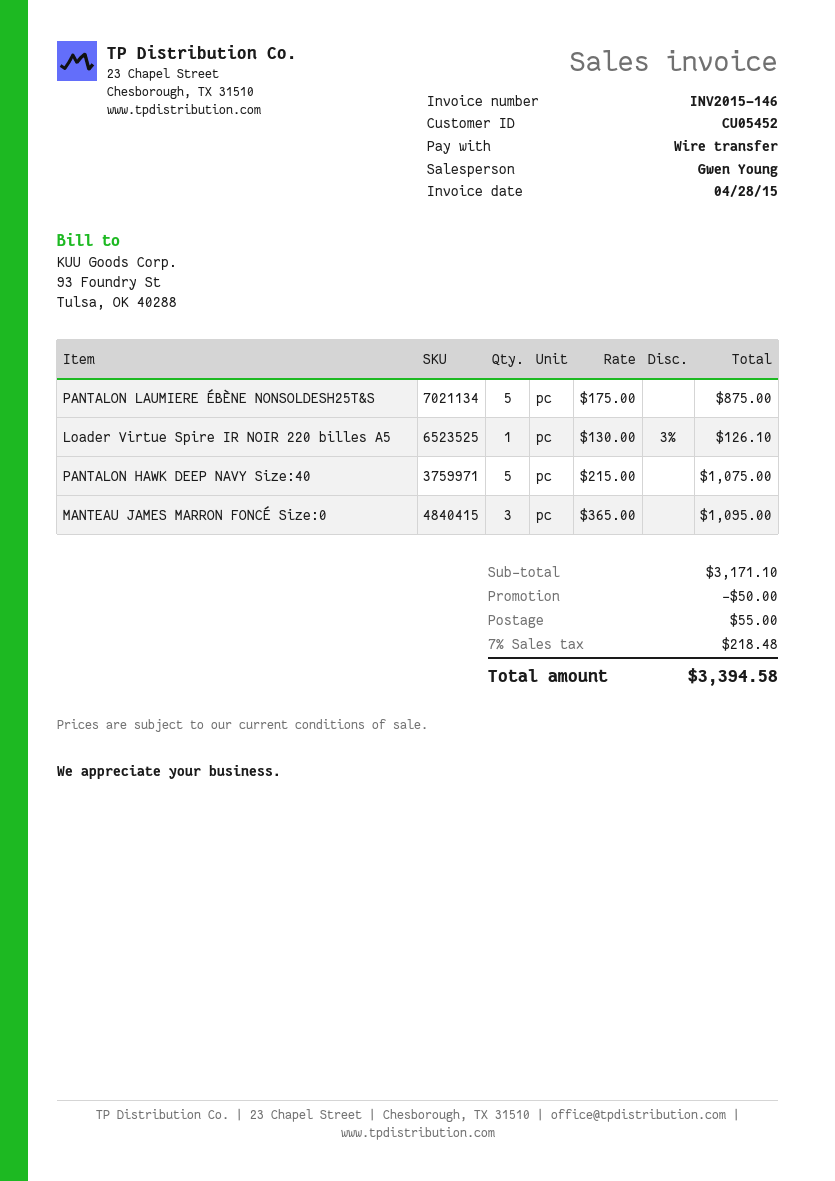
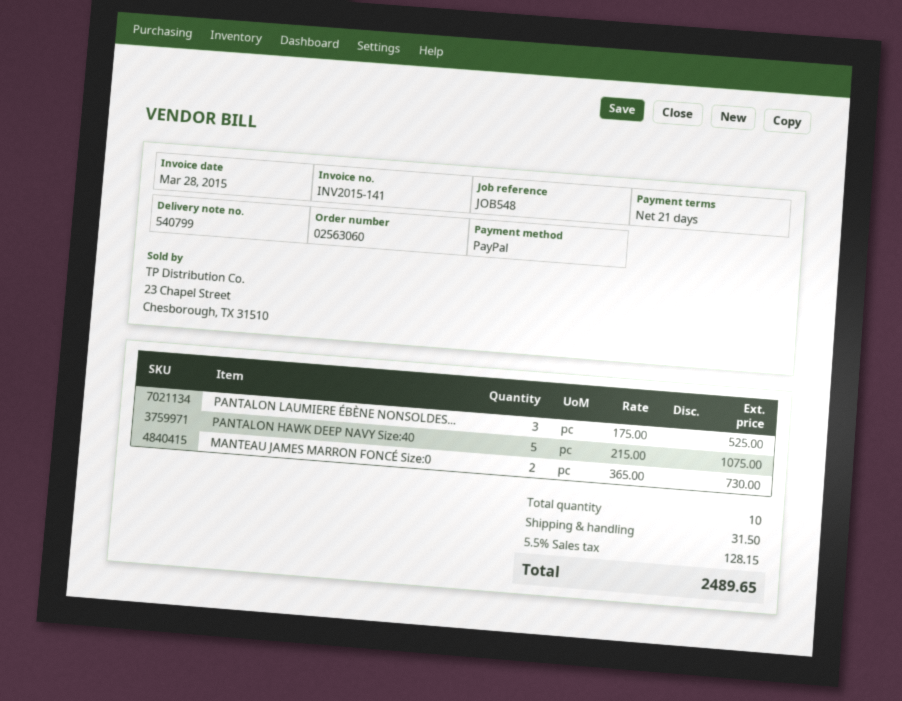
invoice number: INV2015-146 -> INV2015-141
invoice date: 2015-04-28 -> 2015-03-28
payment method: bank transfer -> PayPal
PANTALON LAUMIERE ÉBÈNE NONSOLDESH25T&S: 5 x 175.00 = 875.00 -> 3 x 175.00 = 525.00
Loader Virtue Spire IR NOIR 220 billes A5: 1 x 130.00 - 3% = 126.10 -> none
MANTEAU JAMES MARRON FONCÉ Size:0: 3 x 365.00 = 1095.00 -> 2 x 365.00 = 730.00
discount: 50.00 -> none
shipping: 55.00 -> 31.50
tax: 7% = 218.48 -> 5.5% = 128.15
total: 3394.58 -> 2489.65

